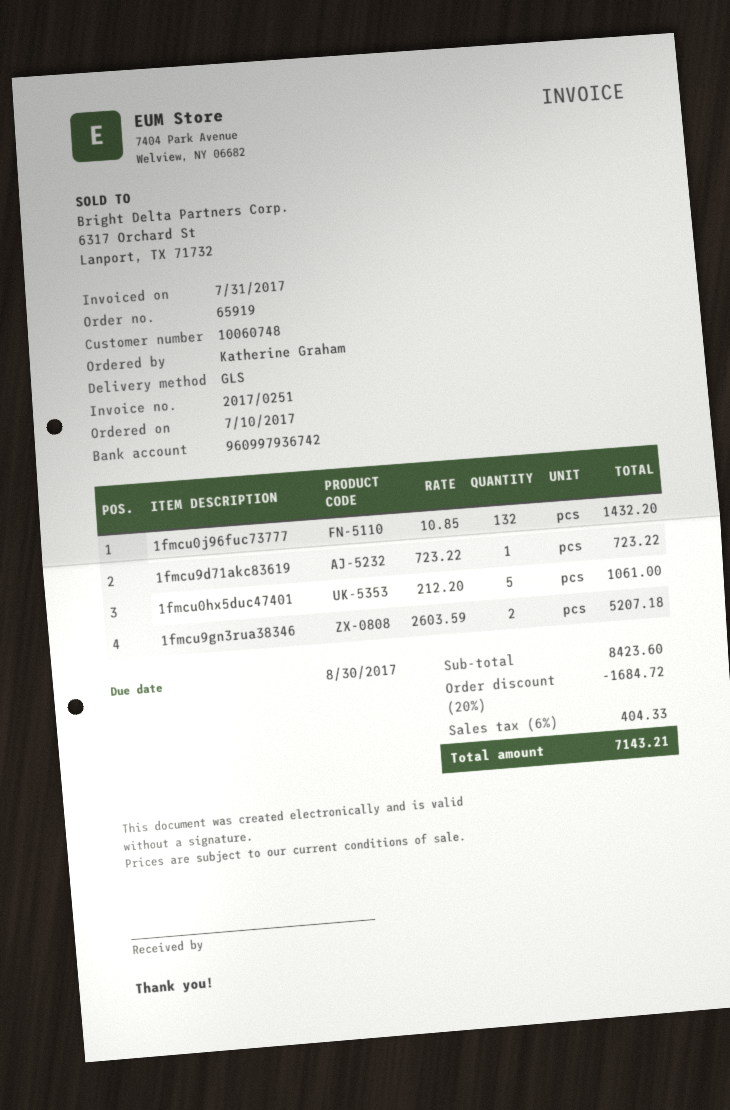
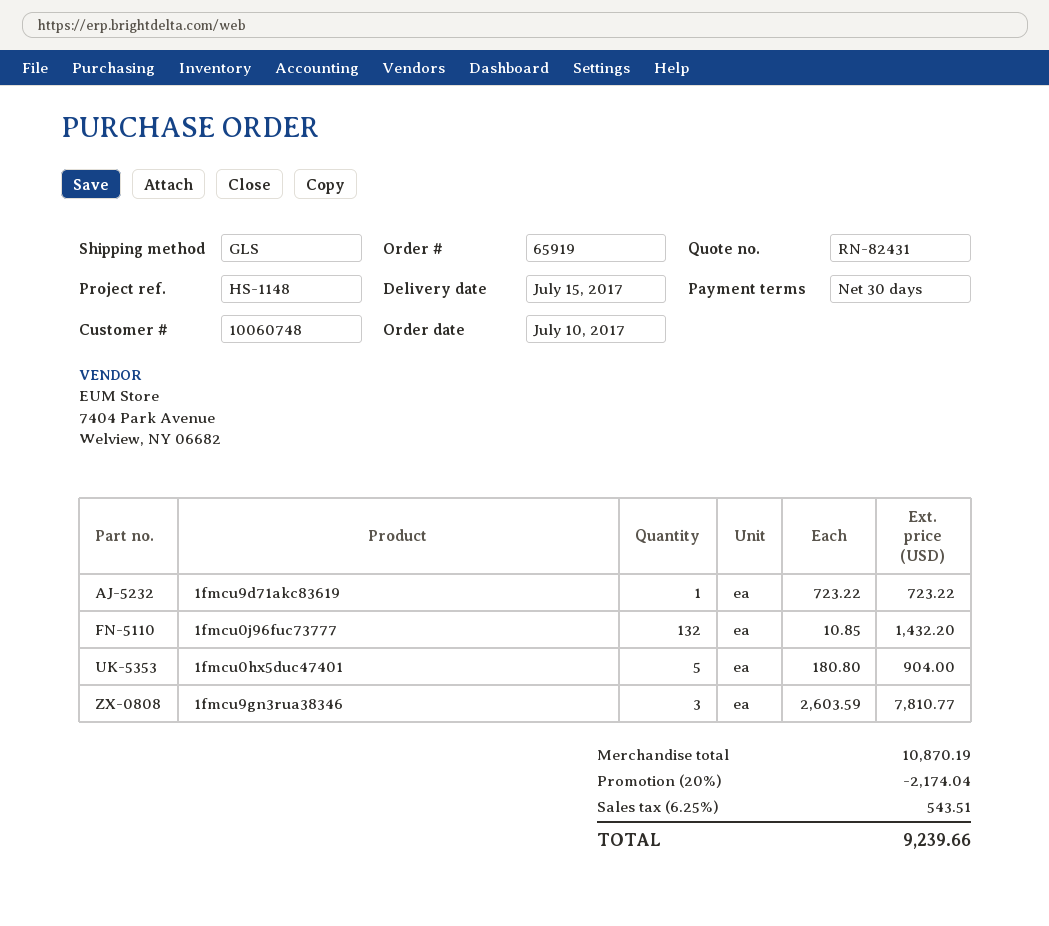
1fmcu0hx5duc47401: 5 x 212.20 = 1061.00 -> 5 x 180.80 = 904.00
1fmcu9gn3rua38346: 2 x 2603.59 = 5207.18 -> 3 x 2603.59 = 7810.77
subtotal: 8423.60 -> 10870.19
discount: 20% = 1684.72 -> 20% = 2174.04
tax: 6% = 404.33 -> 6.25% = 543.51
total: 7143.21 -> 9239.66

